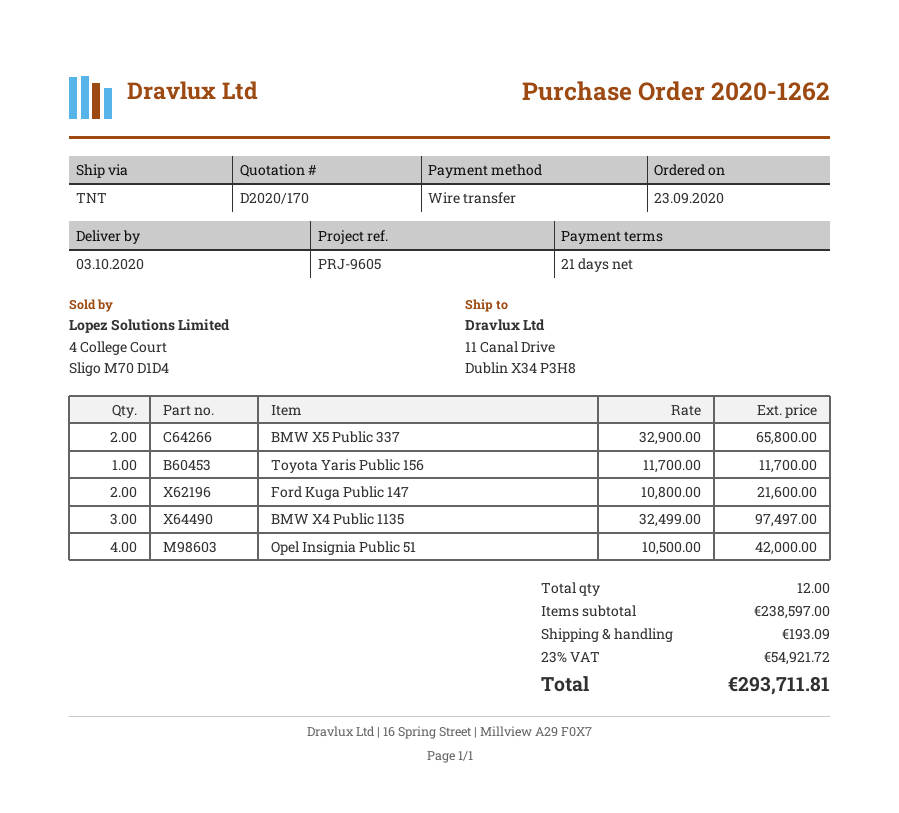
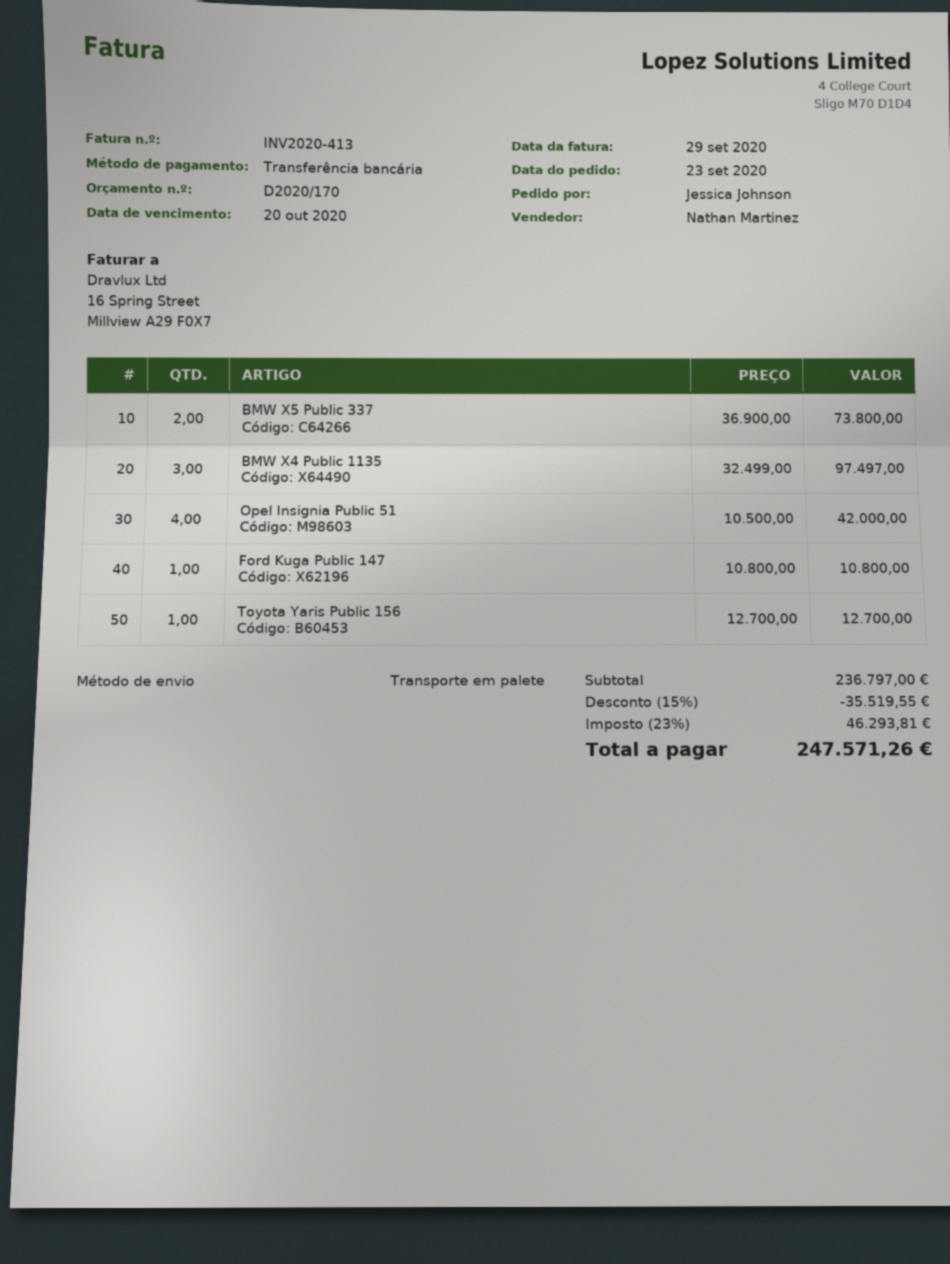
shipping method: TNT -> pallet freight
BMW X5 Public 337: 2 x 32900.00 = 65800.00 -> 2 x 36900.00 = 73800.00
Toyota Yaris Public 156: 1 x 11700.00 = 11700.00 -> 1 x 12700.00 = 12700.00
Ford Kuga Public 147: 2 x 10800.00 = 21600.00 -> 1 x 10800.00 = 10800.00
subtotal: 238597.00 -> 236797.00
discount: none -> 15% = 35519.55
shipping: 193.09 -> none
tax: 23% = 54921.72 -> 23% = 46293.81
total: 293711.81 -> 247571.26

